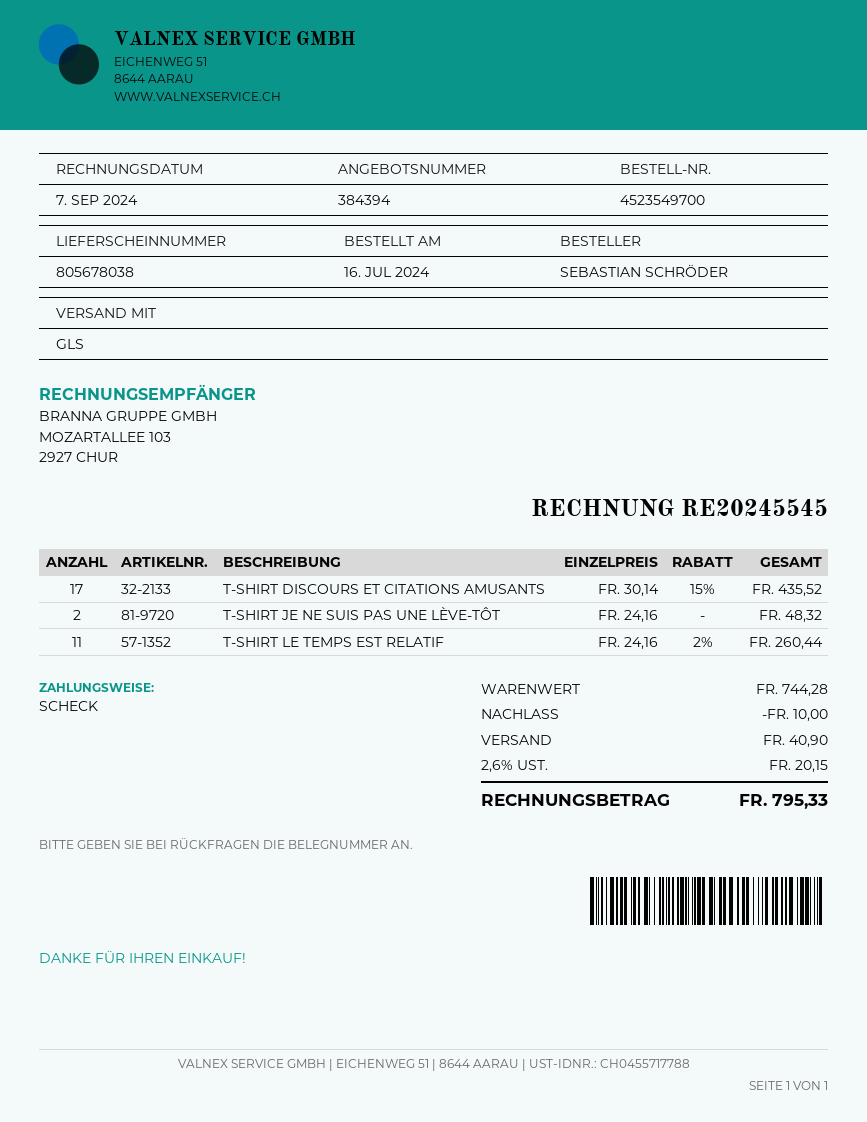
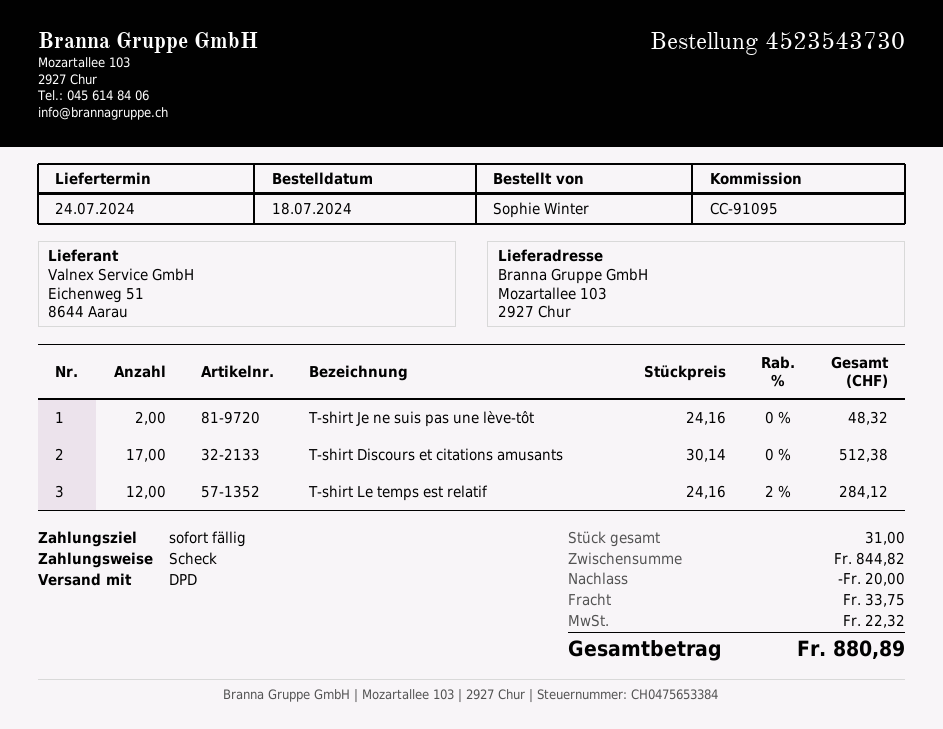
order number: 4523549700 -> 4523543730
order date: 2024-07-16 -> 2024-07-18
ordered by: SEBASTIAN SCHRÖDER -> Sophie Winter
shipping method: GLS -> DPD
T-SHIRT DISCOURS ET CITATIONS AMUSANTS: 17 x 30.14 - 15% = 435.52 -> 17 x 30.14 = 512.38
T-SHIRT LE TEMPS EST RELATIF: 11 x 24.16 - 2% = 260.44 -> 12 x 24.16 - 2% = 284.12
subtotal: 744.28 -> 844.82
discount: 10.00 -> 20.00
shipping: 40.90 -> 33.75
tax: 20.15 -> 22.32
total: 795.33 -> 880.89

